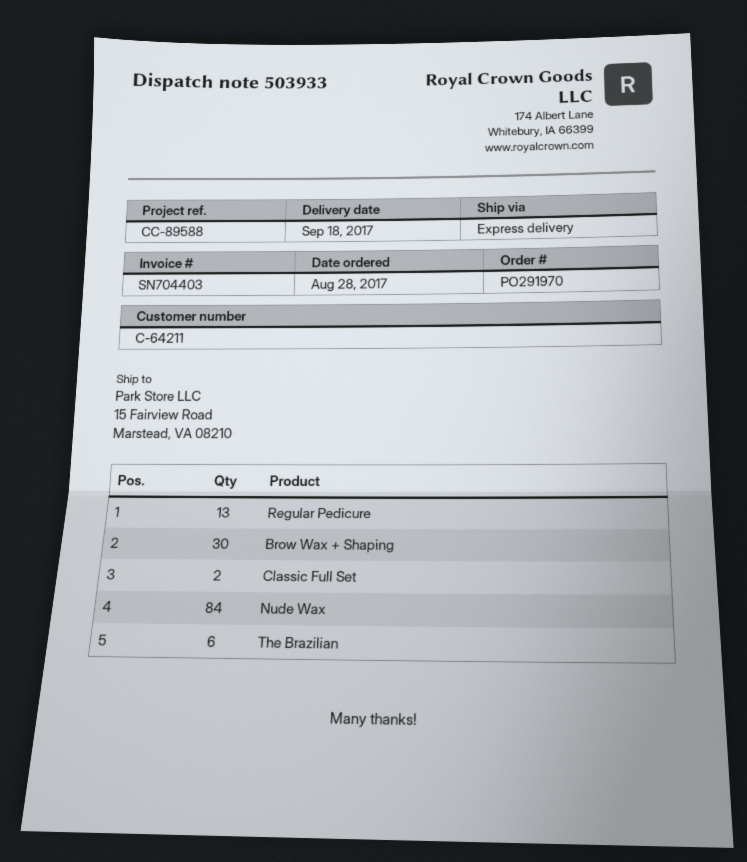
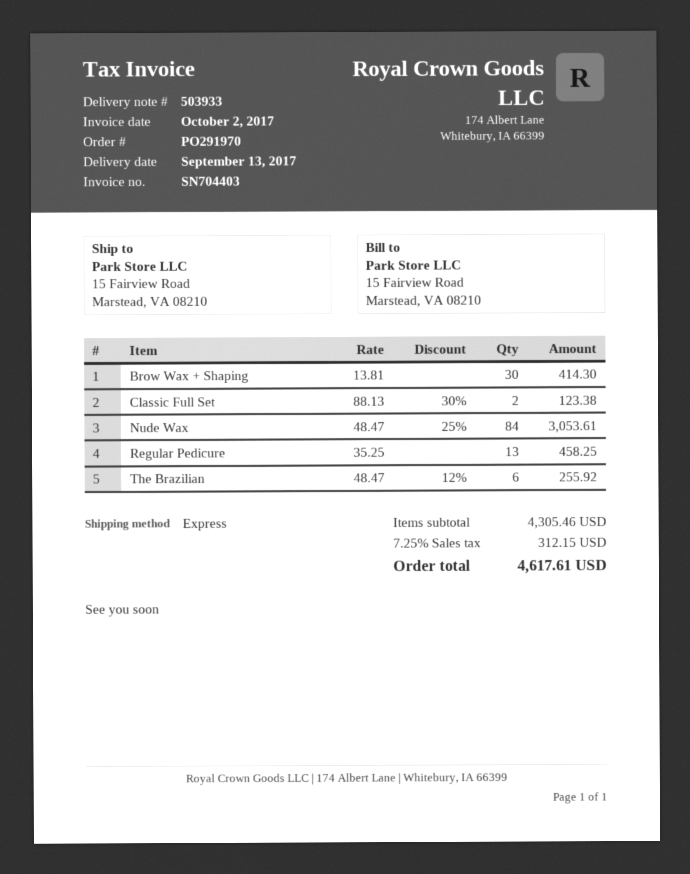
delivery date: 2017-09-18 -> 2017-09-13

